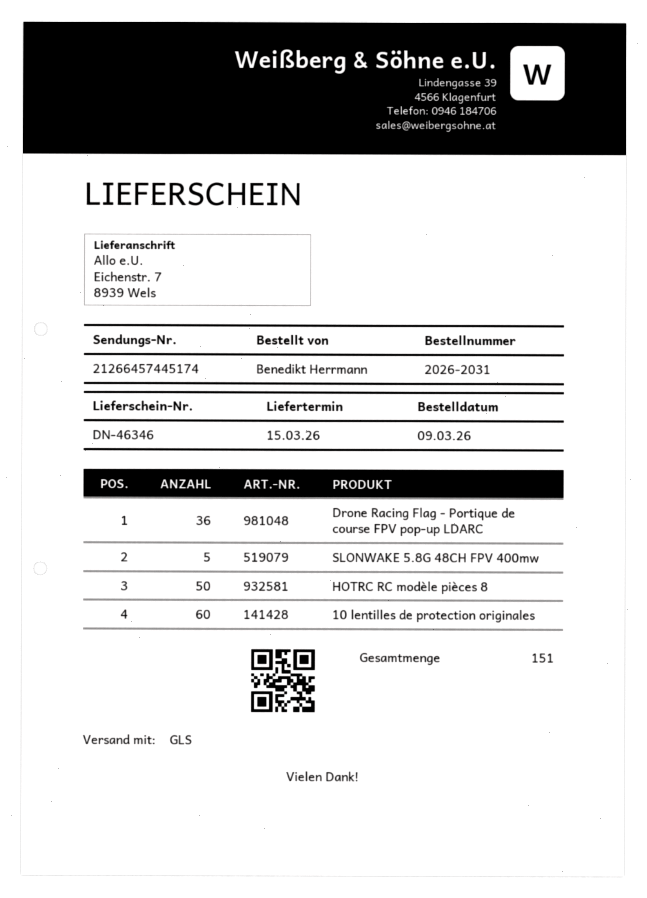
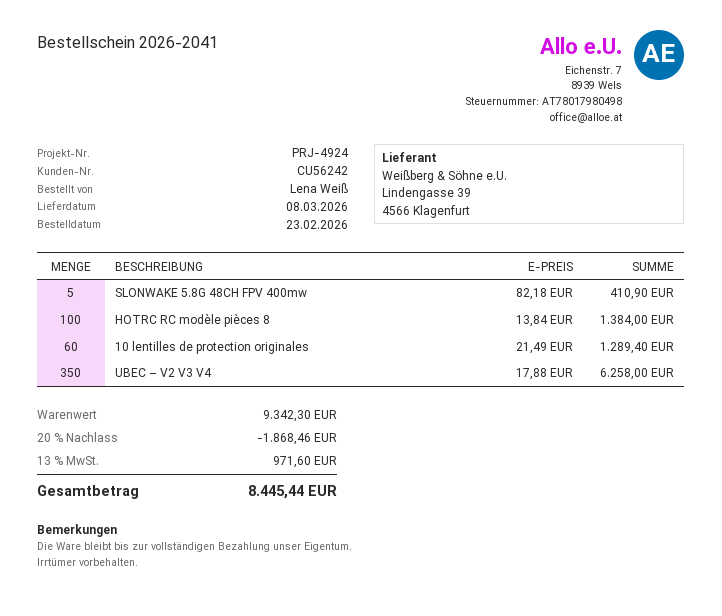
order number: 2026-2031 -> 2026-2041
order date: 2026-03-09 -> 2026-02-23
delivery date: 2026-03-15 -> 2026-03-08
ordered by: Benedikt Herrmann -> Lena Weiß
Drone Racing Flag - Portique de course FPV pop-up LDARC: 36 -> none
HOTRC RC modèle pièces 8: 50 -> 100
UBEC – V2 V3 V4: none -> 350

